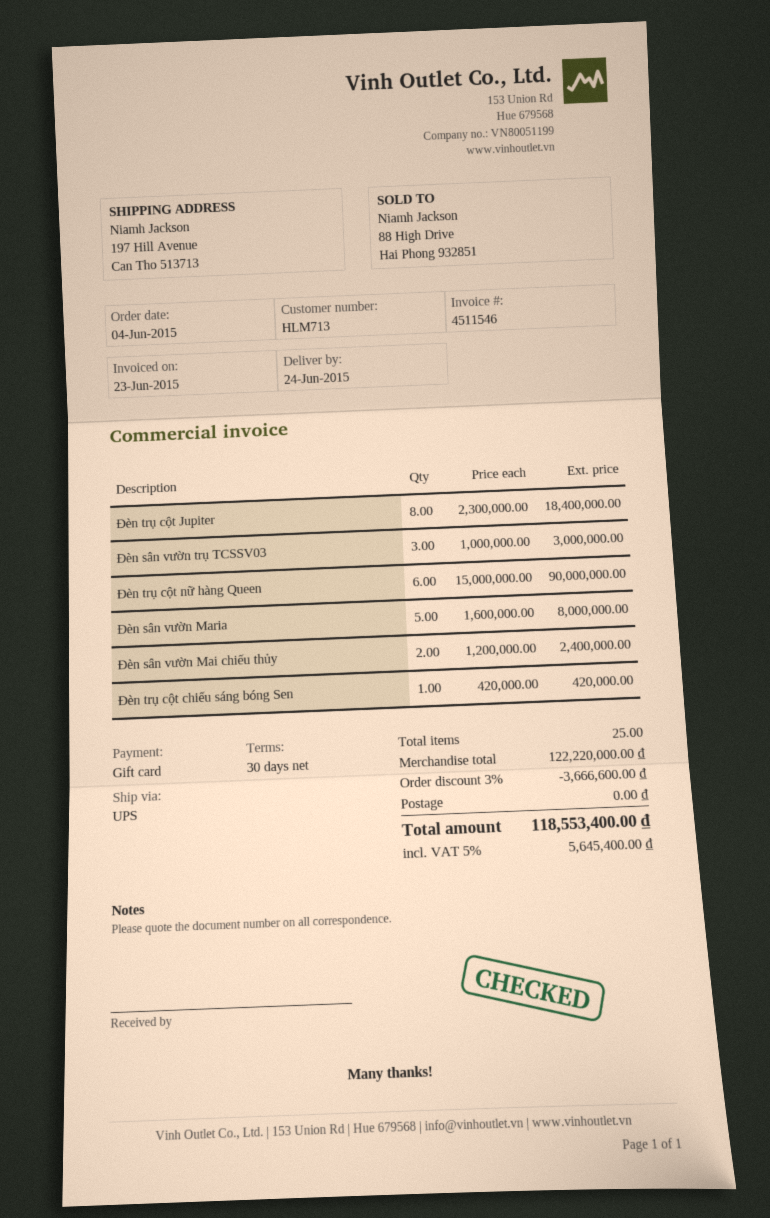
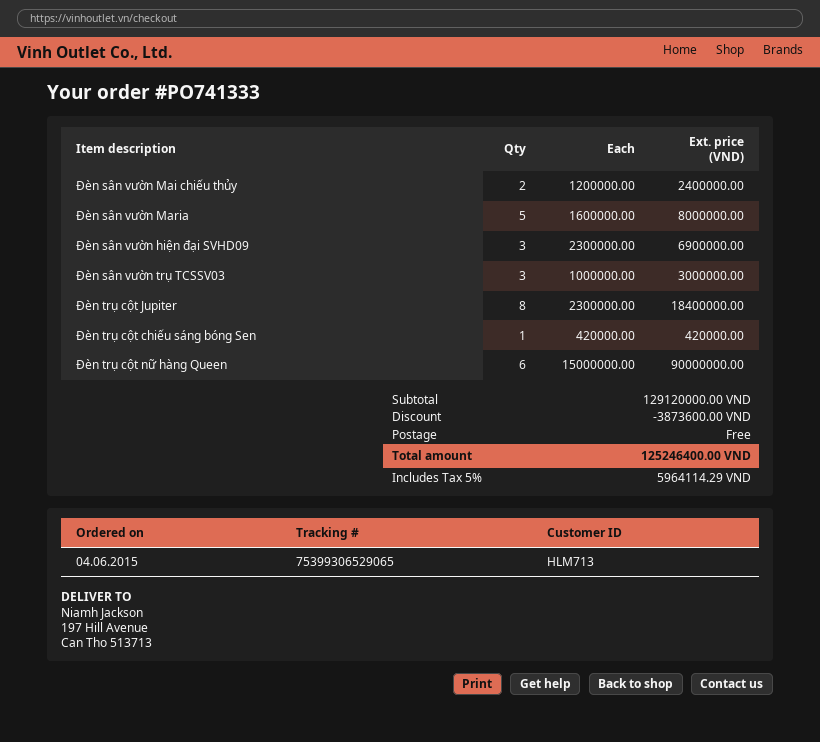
Đèn sân vườn hiện đại SVHD09: none -> 3 x 2300000.00 = 6900000.00
subtotal: 122220000.00 -> 129120000.00
discount: 3666600.00 -> 3873600.00
tax: 5% = 5645400.00 -> 5% = 5964114.29
total: 118553400.00 -> 125246400.00

